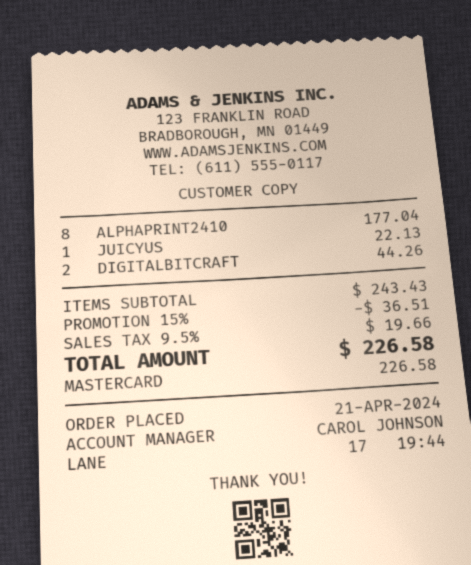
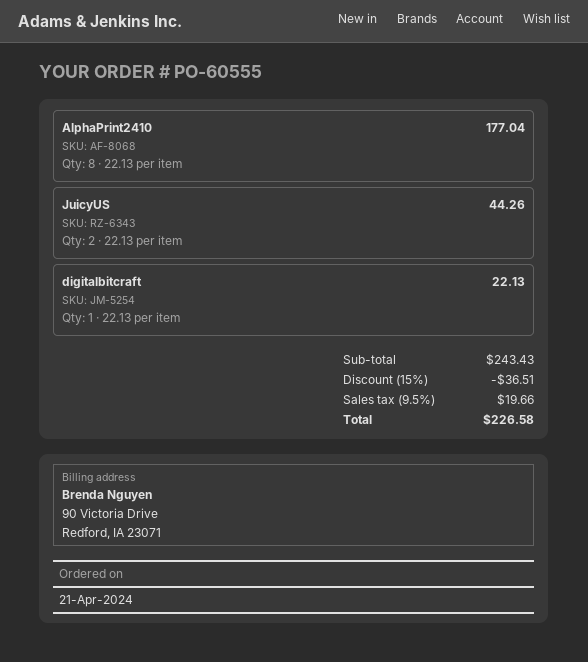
JUICYUS: 1 for 22.13 -> 2 for 44.26
DIGITALBITCRAFT: 2 for 44.26 -> 1 for 22.13

